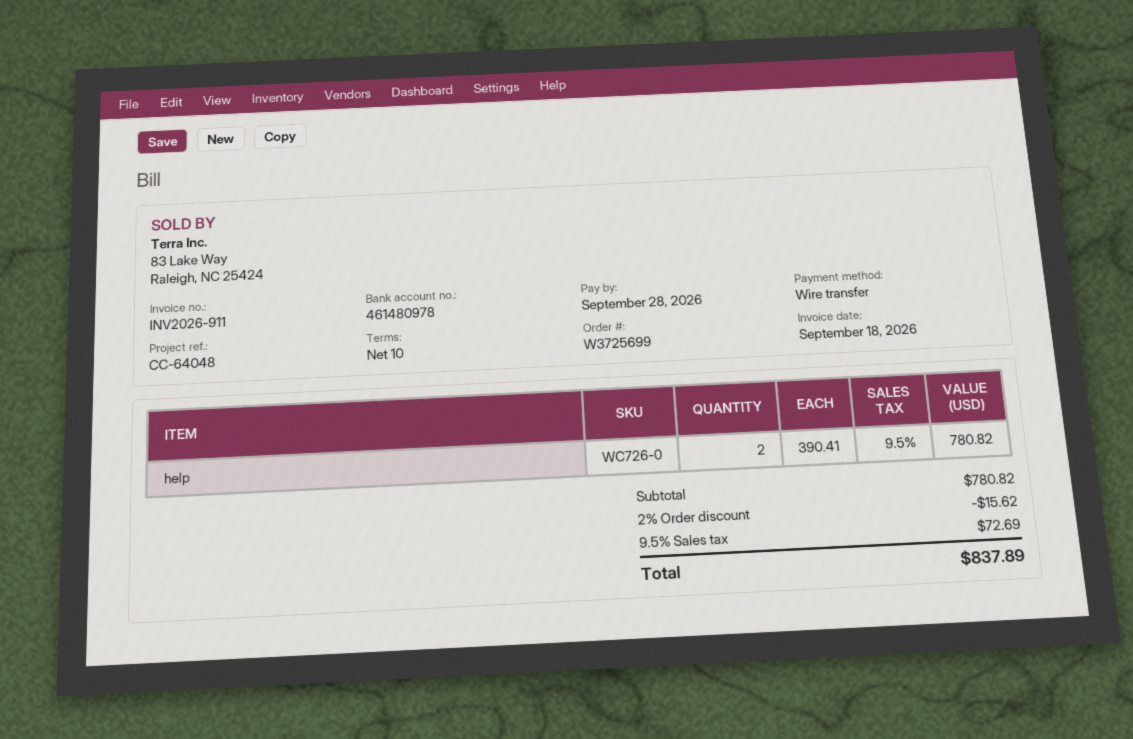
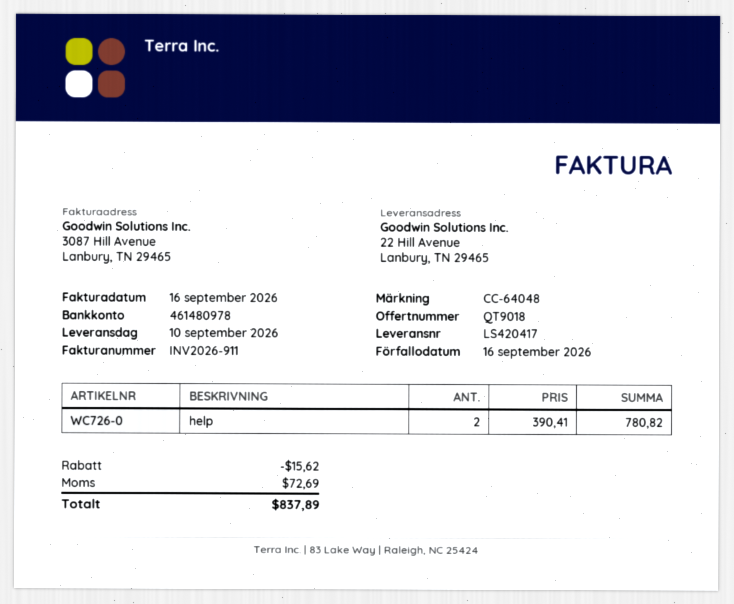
invoice date: 2026-09-18 -> 2026-09-16
due date: 2026-09-28 -> 2026-09-16

